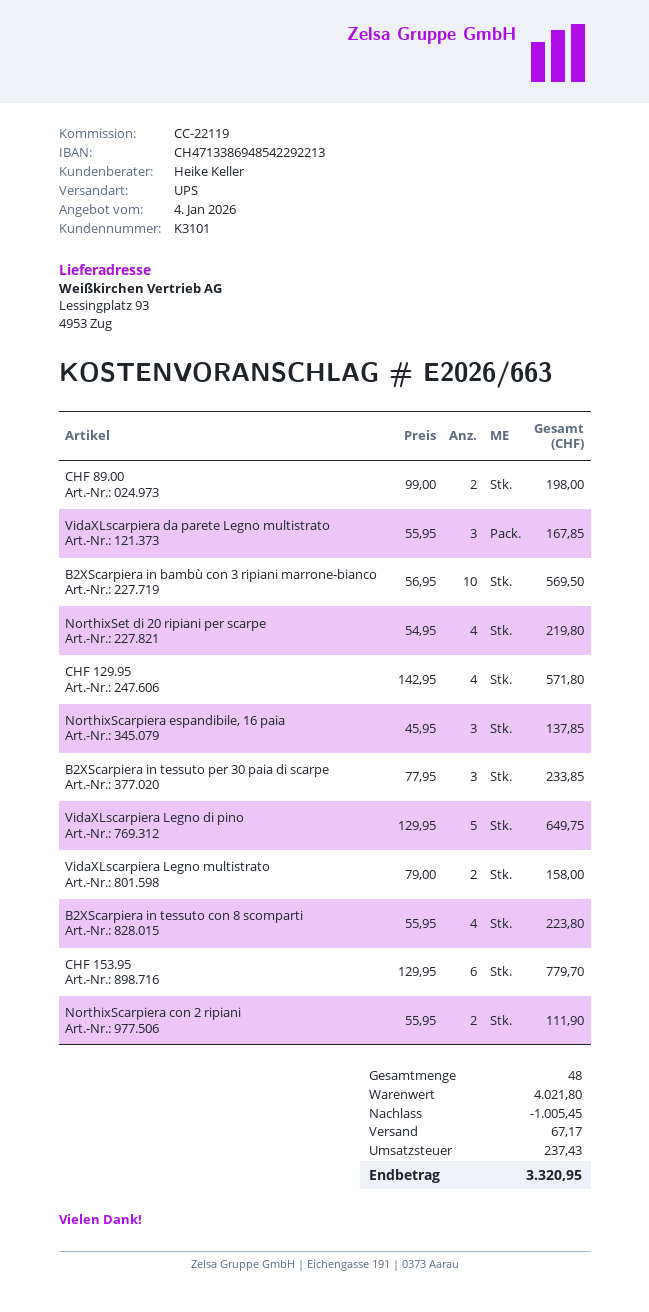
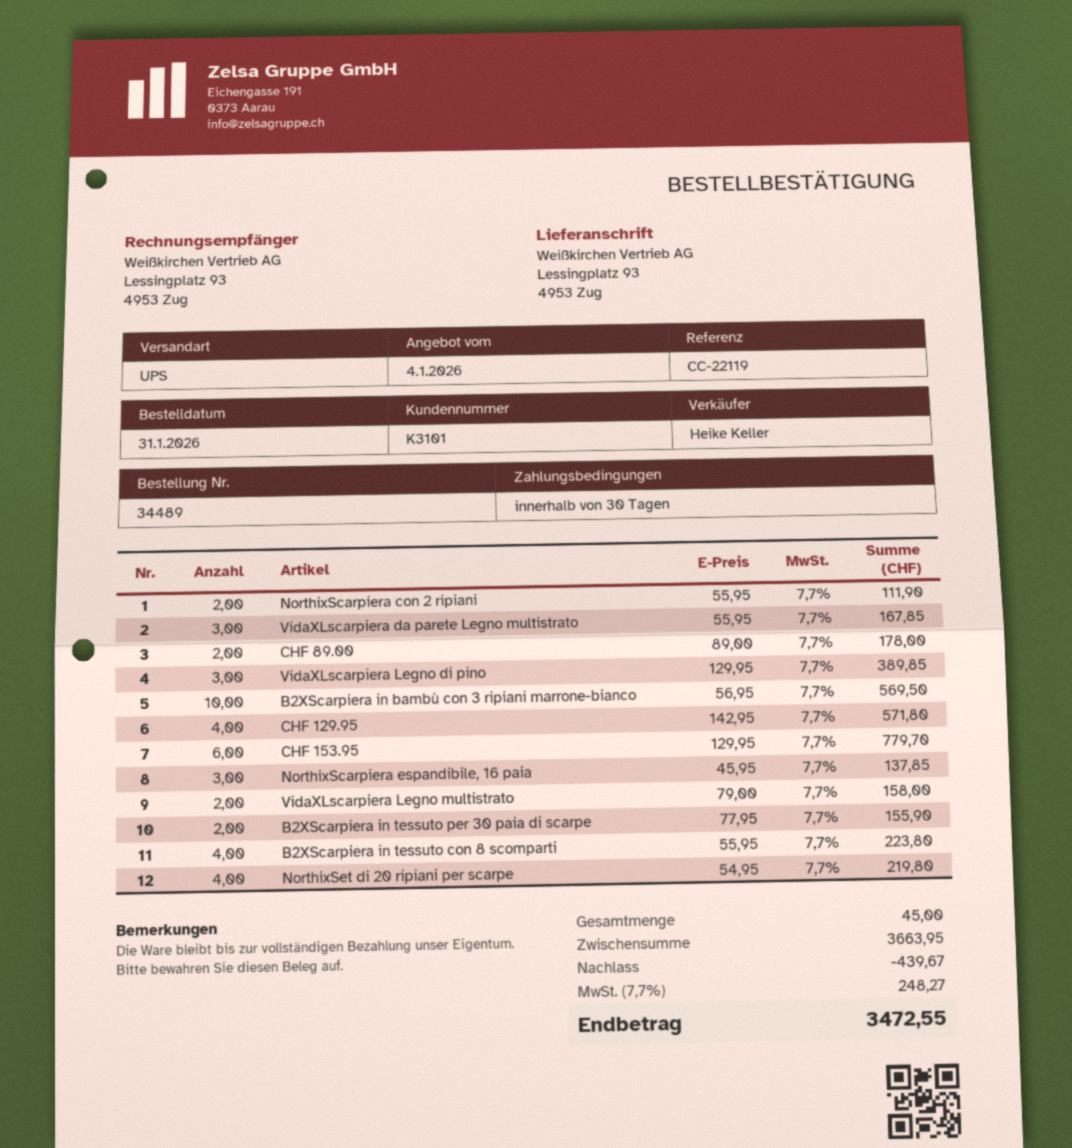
CHF 89.00: 2 x 99.00 = 198.00 -> 2 x 89.00 = 178.00
B2XScarpiera in tessuto per 30 paia di scarpe: 3 x 77.95 = 233.85 -> 2 x 77.95 = 155.90
VidaXLscarpiera Legno di pino: 5 x 129.95 = 649.75 -> 3 x 129.95 = 389.85
total quantity: 48 -> 45
subtotal: 4021.80 -> 3663.95
discount: 1005.45 -> 439.67
shipping: 67.17 -> none
tax: 237.43 -> 248.27
total: 3320.95 -> 3472.55

